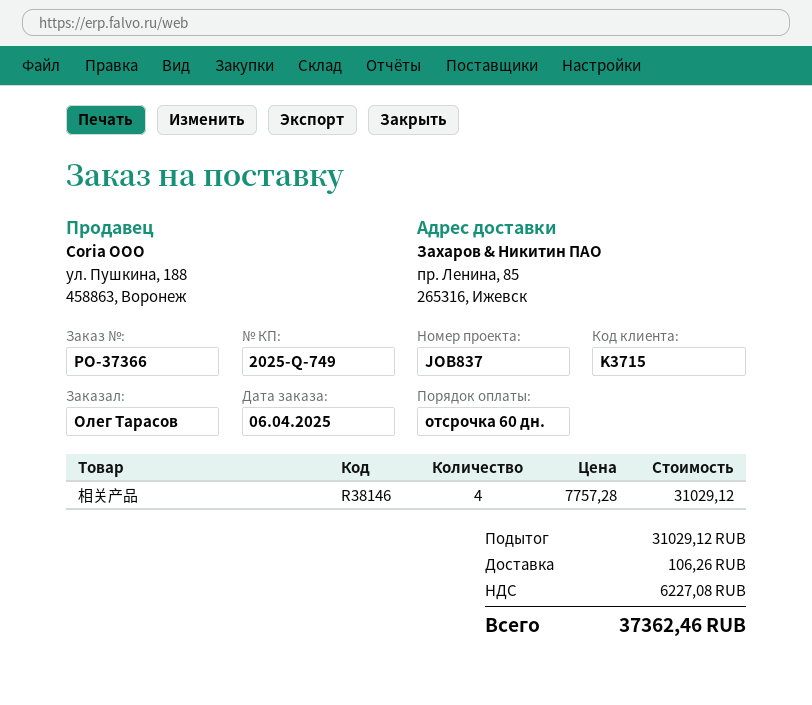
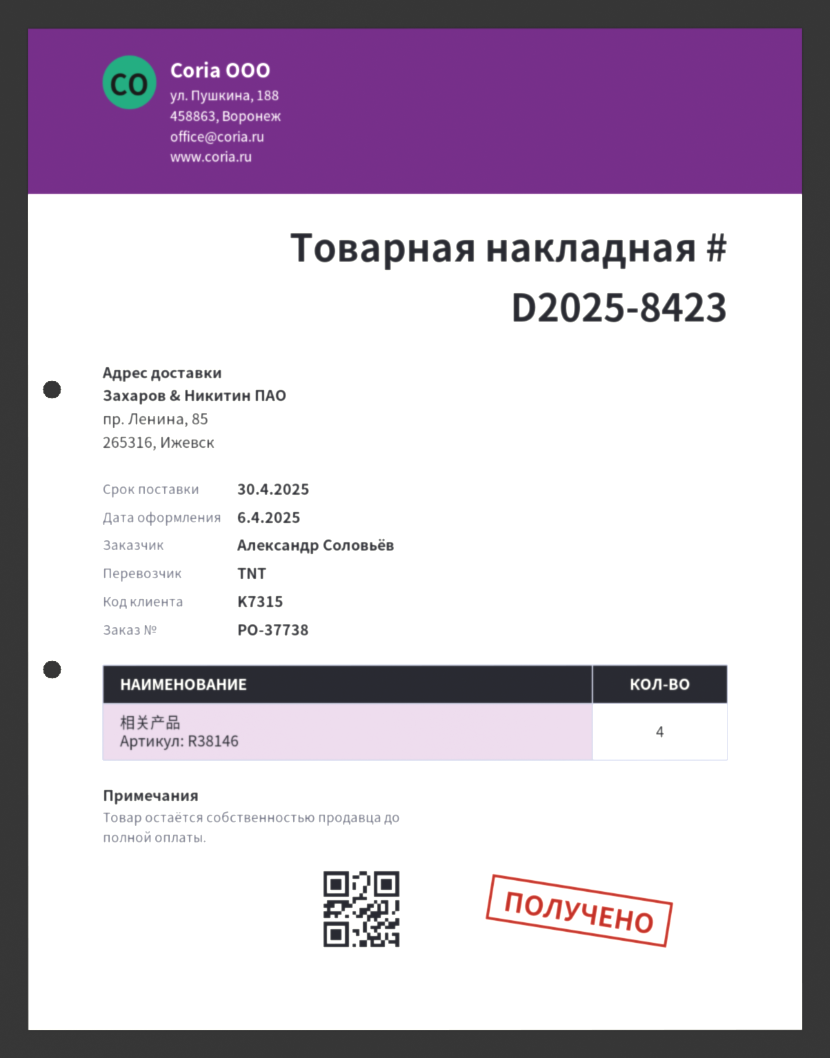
order number: PO-37366 -> PO-37738
customer number: K3715 -> K7315
ordered by: Олег Тарасов -> Александр Соловьёв

